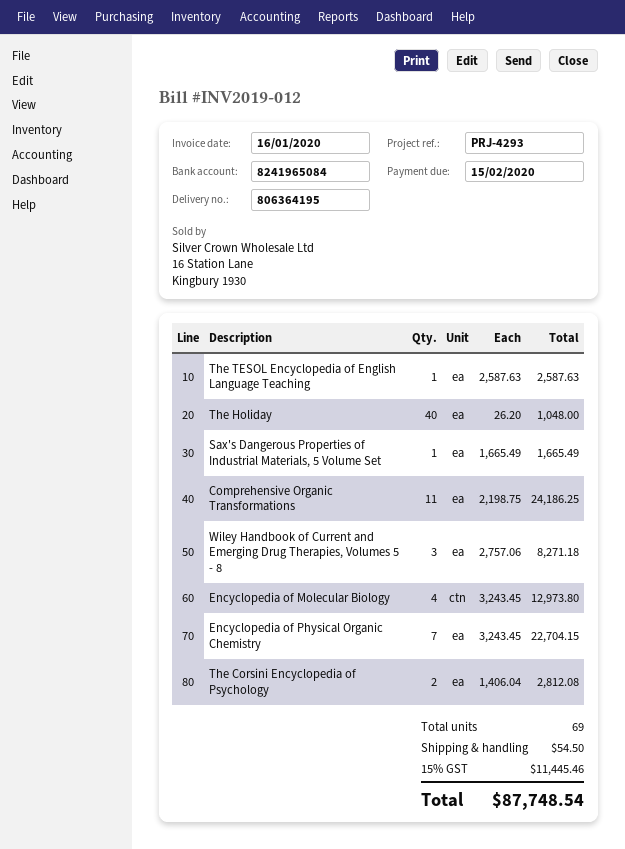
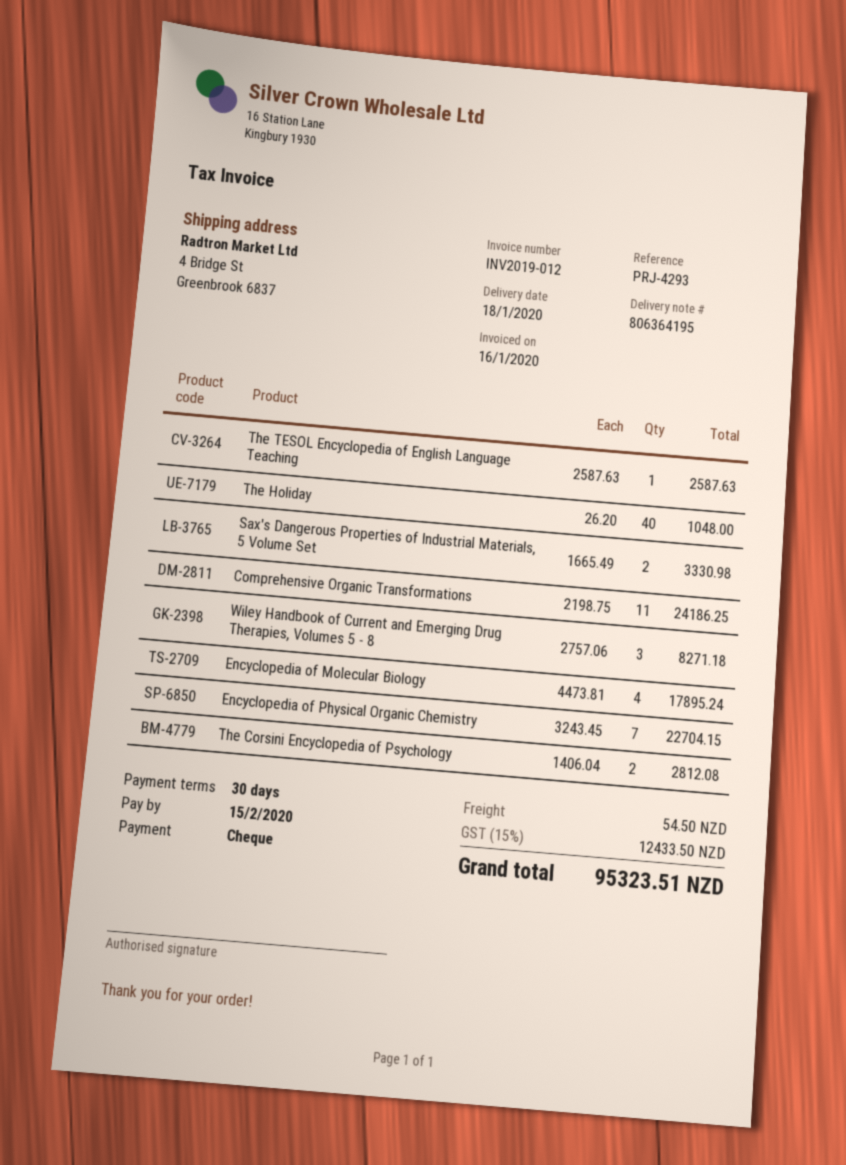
Sax's Dangerous Properties of Industrial Materials, 5 Volume Set: 1 x 1665.49 = 1665.49 -> 2 x 1665.49 = 3330.98
Encyclopedia of Molecular Biology: 4 x 3243.45 = 12973.80 -> 4 x 4473.81 = 17895.24
tax: 15% = 11445.46 -> 15% = 12433.50
total: 87748.54 -> 95323.51

